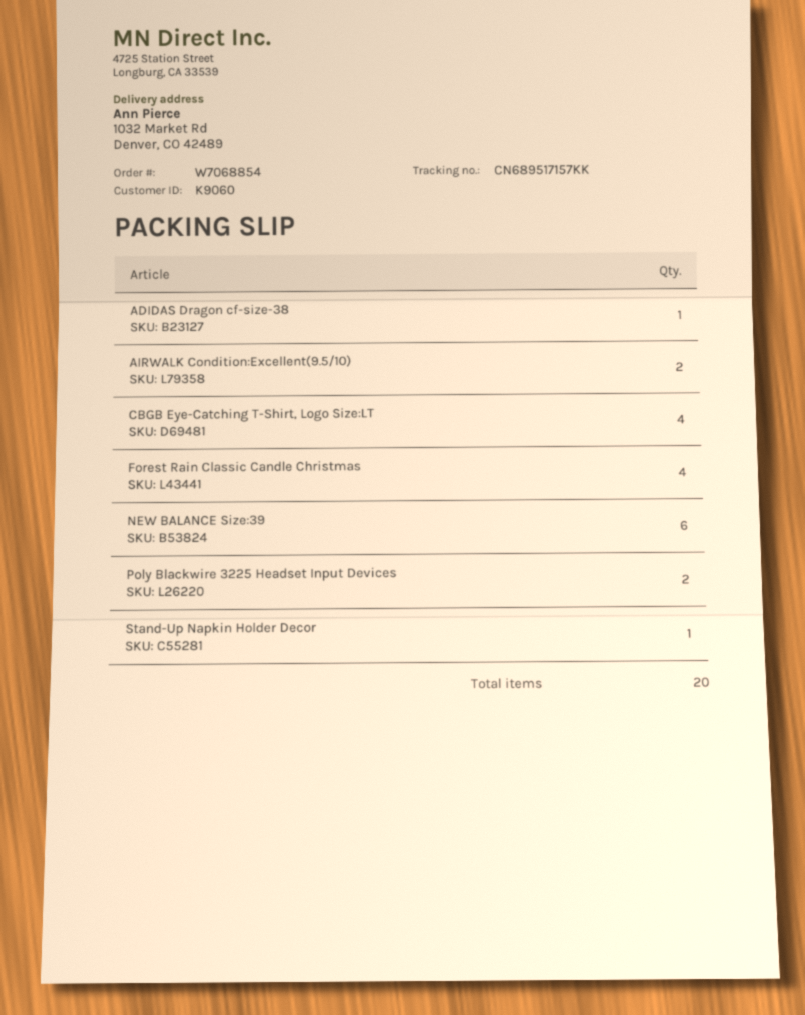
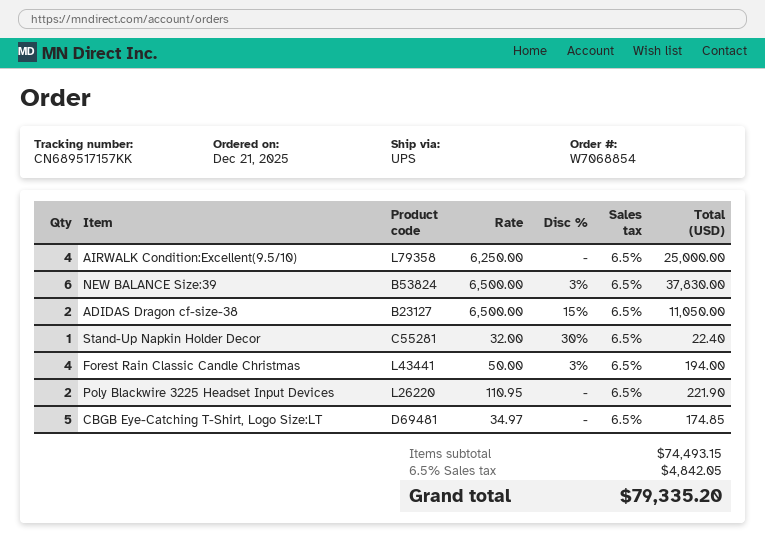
ADIDAS Dragon cf-size-38: 1 -> 2
AIRWALK Condition:Excellent(9.5/10): 2 -> 4
CBGB Eye-Catching T-Shirt, Logo Size:LT: 4 -> 5

